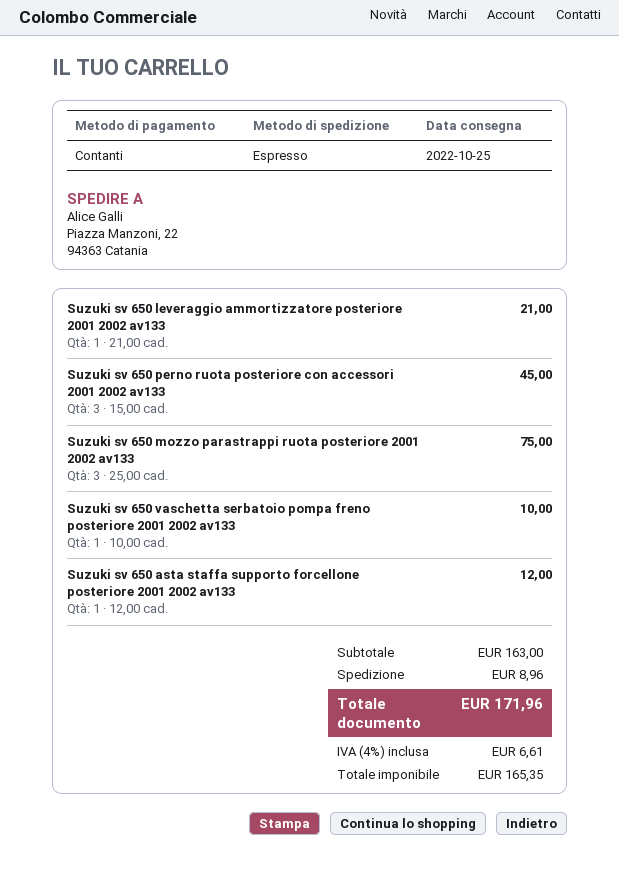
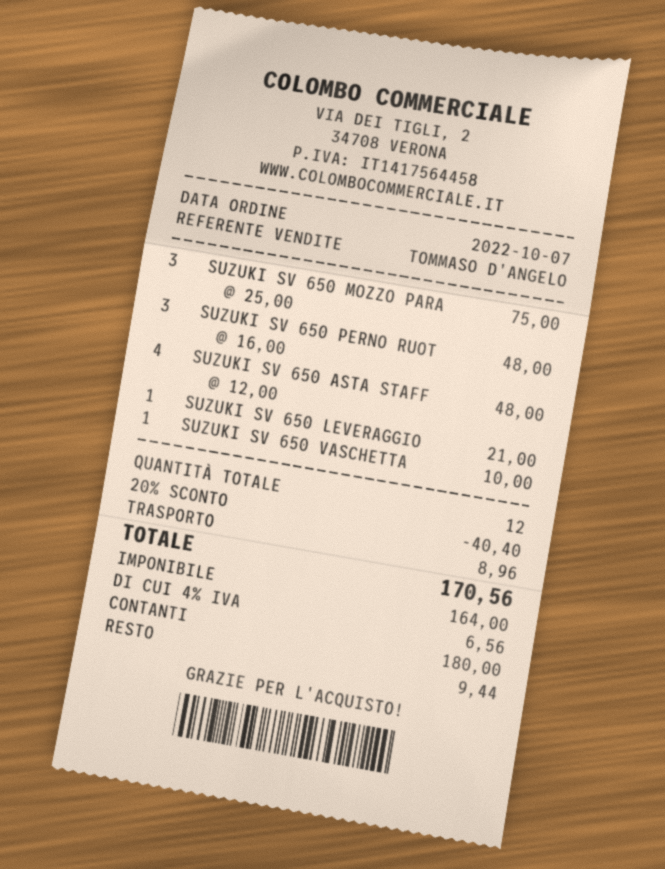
Suzuki sv 650 perno ruota posteriore con accessori 2001 2002 av133: 3 x 15.00 = 45.00 -> 3 x 16.00 = 48.00
Suzuki sv 650 asta staffa supporto forcellone posteriore 2001 2002 av133: 1 x 12.00 = 12.00 -> 4 x 12.00 = 48.00
discount: none -> 20% = 40.40
net: 165.35 -> 164.00
tax: 4% = 6.61 -> 4% = 6.56
total: 171.96 -> 170.56

